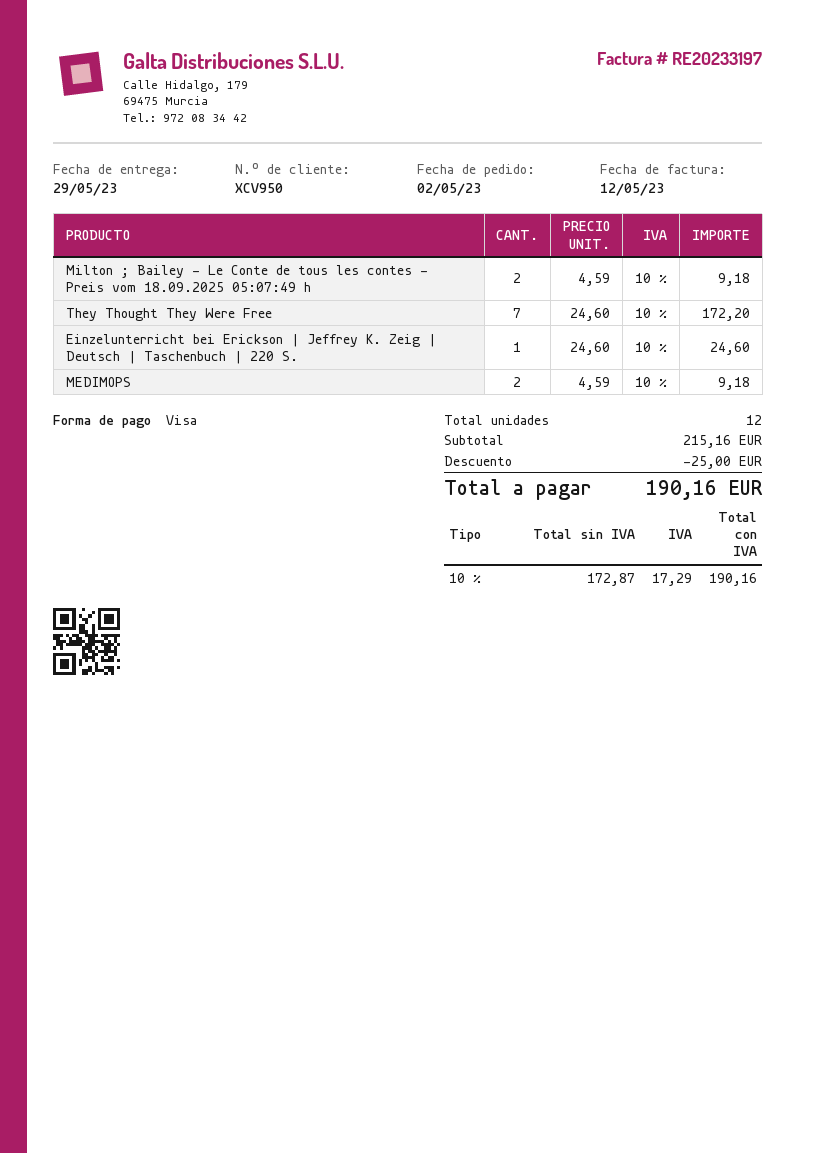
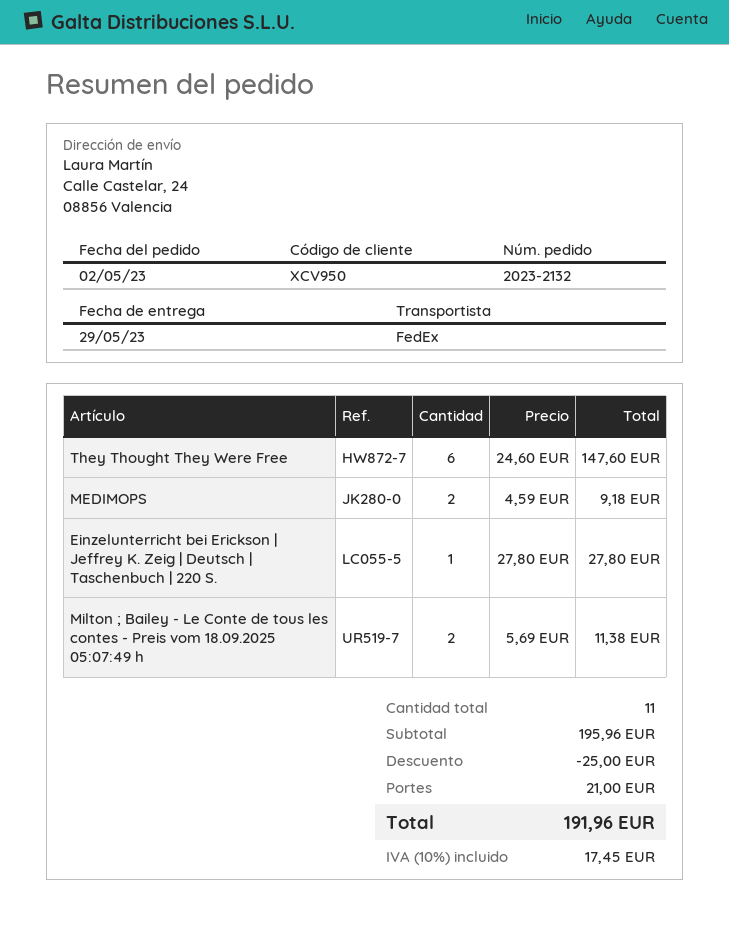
Milton ; Bailey - Le Conte de tous les contes - Preis vom 18.09.2025 05:07:49 h: 2 x 4.59 = 9.18 -> 2 x 5.69 = 11.38
They Thought They Were Free: 7 x 24.60 = 172.20 -> 6 x 24.60 = 147.60
Einzelunterricht bei Erickson | Jeffrey K. Zeig | Deutsch | Taschenbuch | 220 S.: 1 x 24.60 = 24.60 -> 1 x 27.80 = 27.80
total quantity: 12 -> 11
subtotal: 215.16 -> 195.96
shipping: none -> 21.00
tax: 10% = 17.29 -> 10% = 17.45
total: 190.16 -> 191.96

